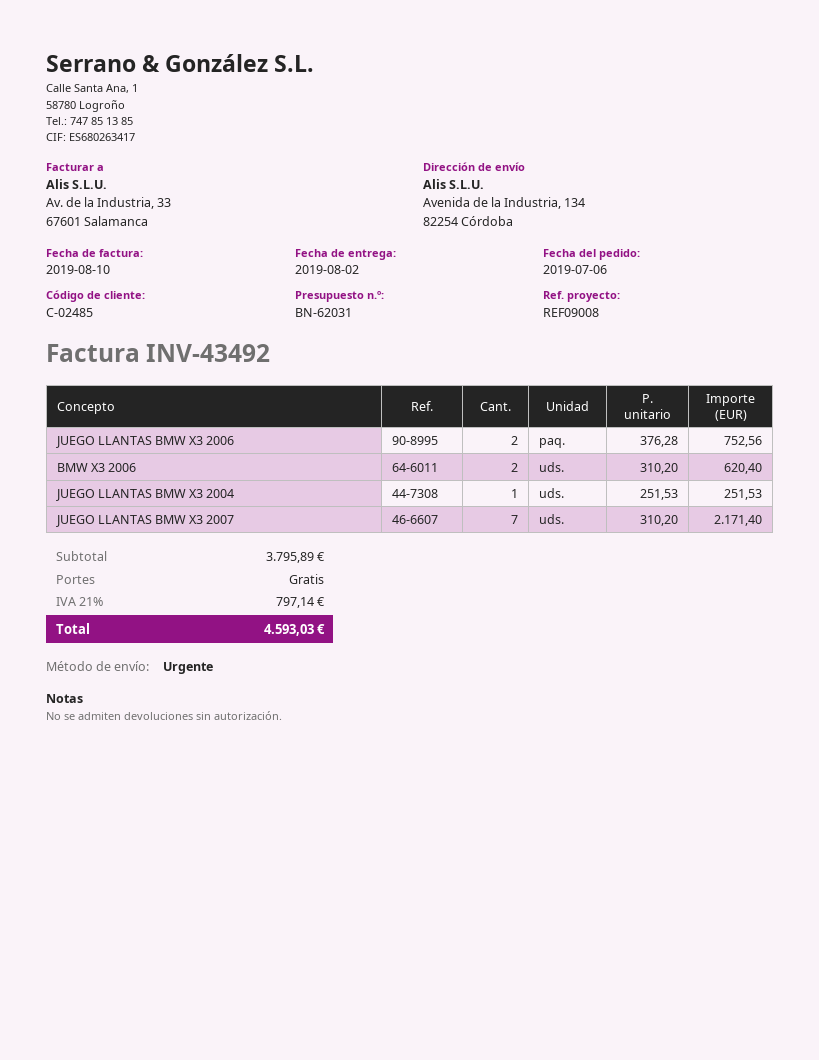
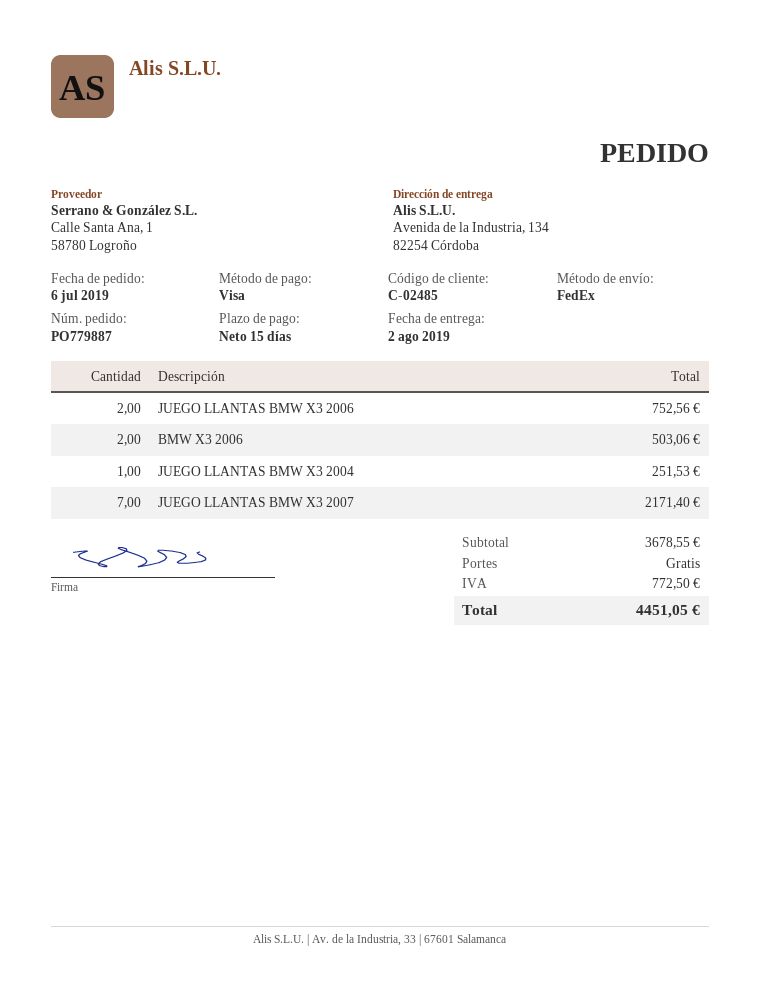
shipping method: express -> FedEx
BMW X3 2006: 2 for 620.40 -> 2 for 503.06
subtotal: 3795.89 -> 3678.55
tax: 797.14 -> 772.50
total: 4593.03 -> 4451.05

